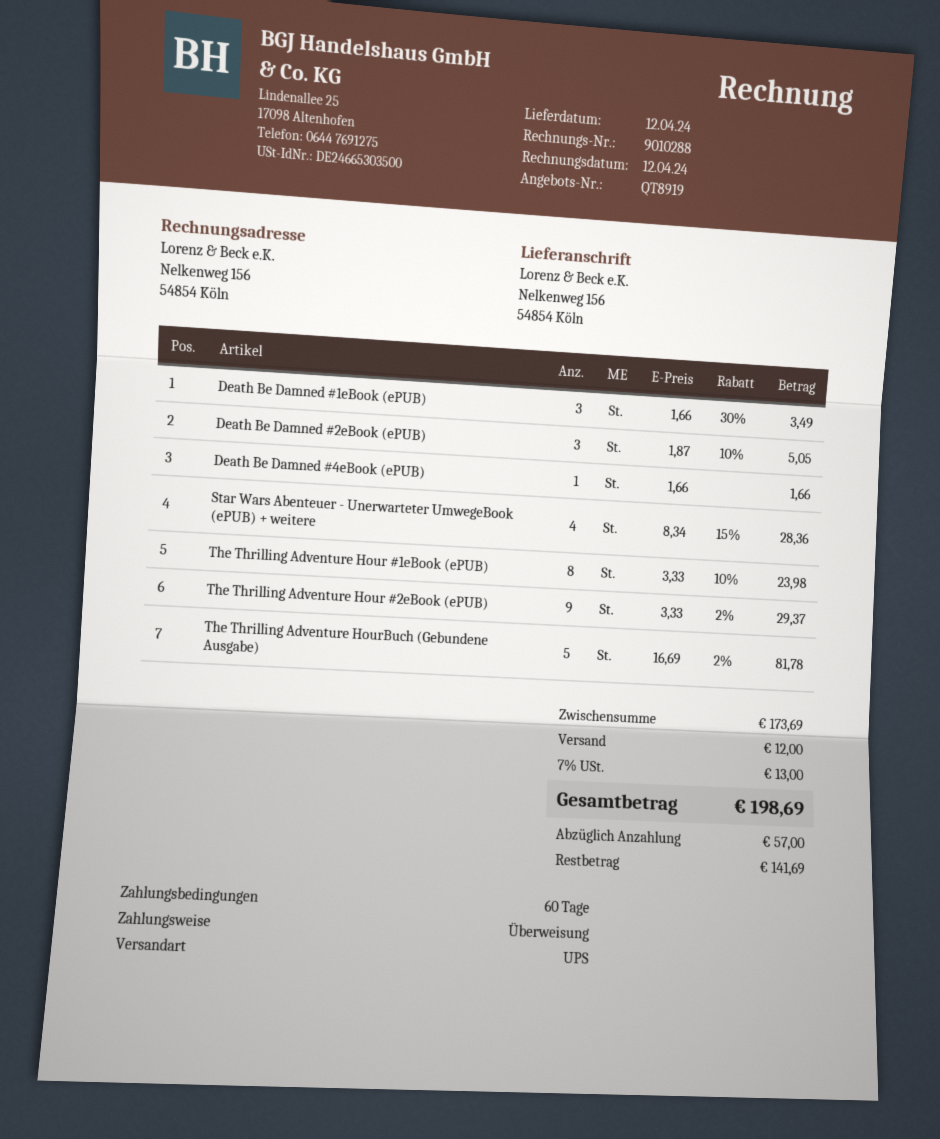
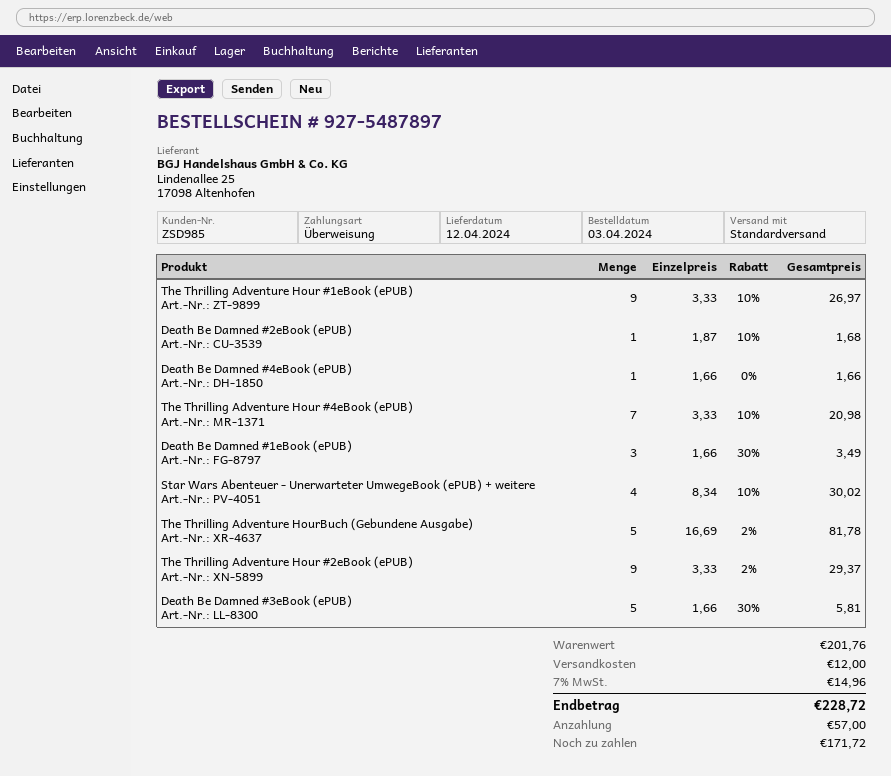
shipping method: UPS -> standard
Death Be Damned #2eBook (ePUB): 3 x 1.87 - 10% = 5.05 -> 1 x 1.87 - 10% = 1.68
Star Wars Abenteuer - Unerwarteter UmwegeBook (ePUB) + weitere: 4 x 8.34 - 15% = 28.36 -> 4 x 8.34 - 10% = 30.02
The Thrilling Adventure Hour #1eBook (ePUB): 8 x 3.33 - 10% = 23.98 -> 9 x 3.33 - 10% = 26.97
The Thrilling Adventure Hour #4eBook (ePUB): none -> 7 x 3.33 - 10% = 20.98
Death Be Damned #3eBook (ePUB): none -> 5 x 1.66 - 30% = 5.81
subtotal: 173.69 -> 201.76
tax: 7% = 13.00 -> 7% = 14.96
total: 198.69 -> 228.72
balance: 141.69 -> 171.72

